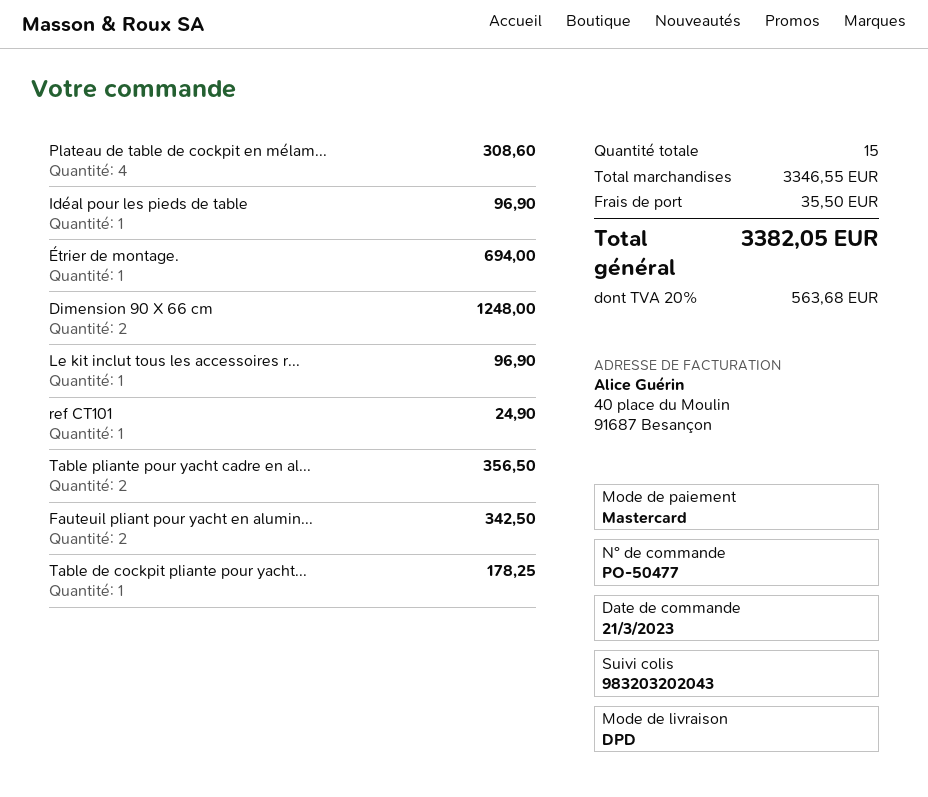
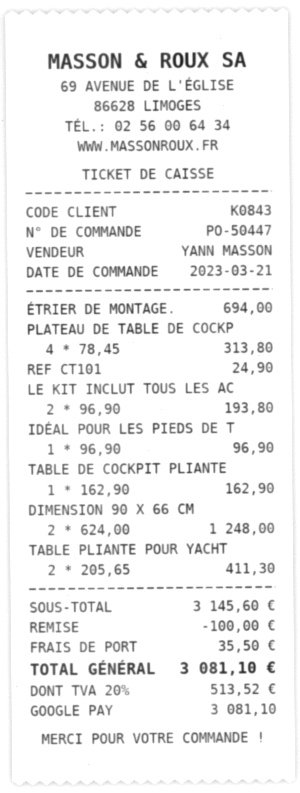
order number: PO-50477 -> PO-50447
payment method: Mastercard -> Google Pay
Plateau de table de cockpit en mélam...: 4 for 308.60 -> 4 for 313.80
Le kit inclut tous les accessoires r...: 1 for 96.90 -> 2 for 193.80
Table pliante pour yacht cadre en al...: 2 for 356.50 -> 2 for 411.30
Fauteuil pliant pour yacht en alumin...: 2 for 342.50 -> none
Table de cockpit pliante pour yacht...: 1 for 178.25 -> 1 for 162.90
subtotal: 3346.55 -> 3145.60
discount: none -> 100.00
tax: 20% = 563.68 -> 20% = 513.52
total: 3382.05 -> 3081.10

